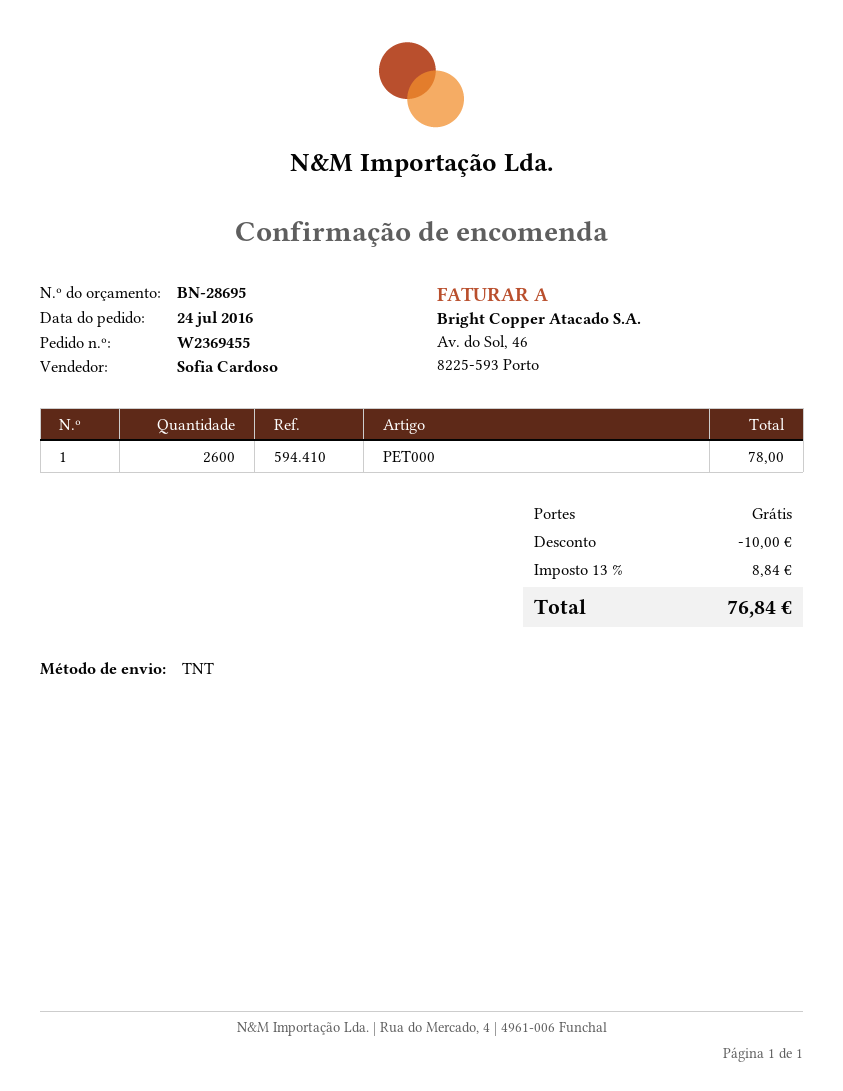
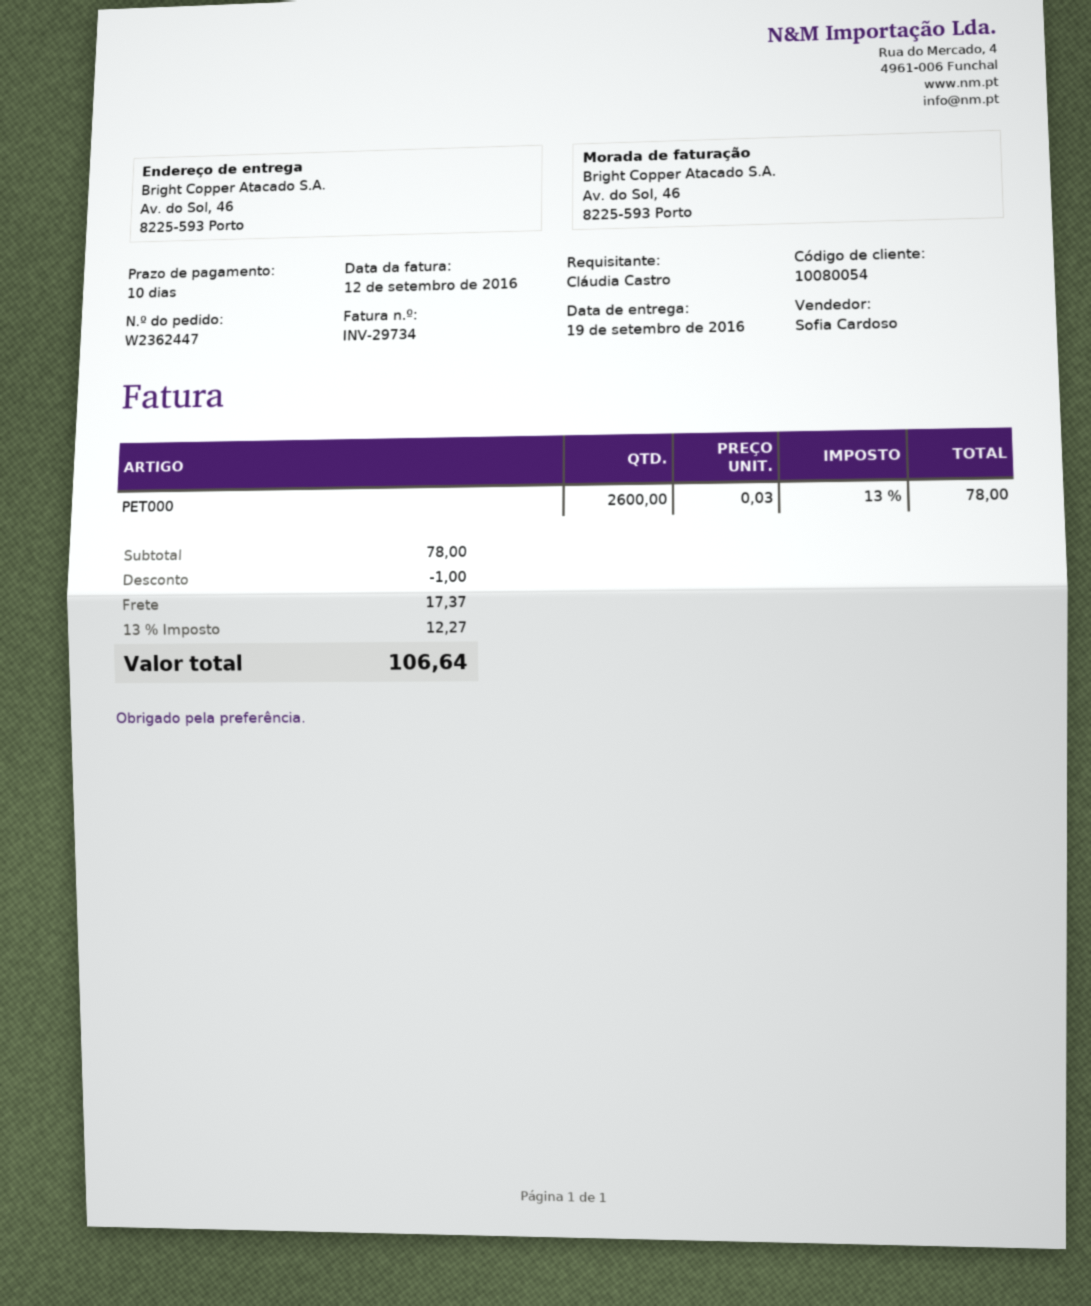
order number: W2369455 -> W2362447
discount: 10.00 -> 1.00
shipping: 0.00 -> 17.37
tax: 13% = 8.84 -> 13% = 12.27
total: 76.84 -> 106.64

